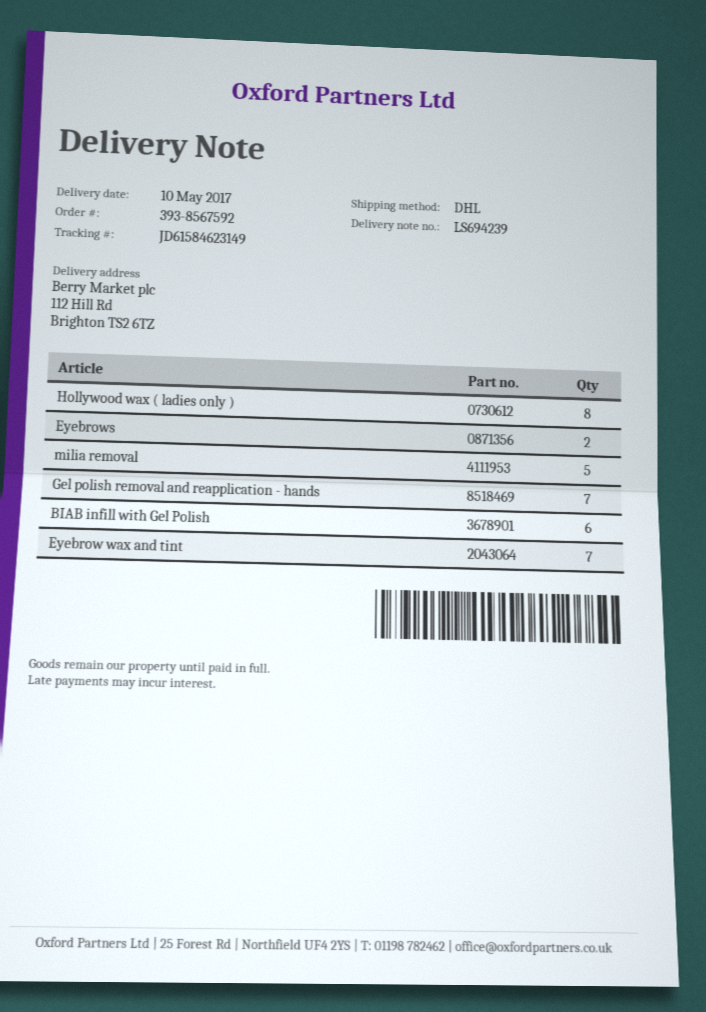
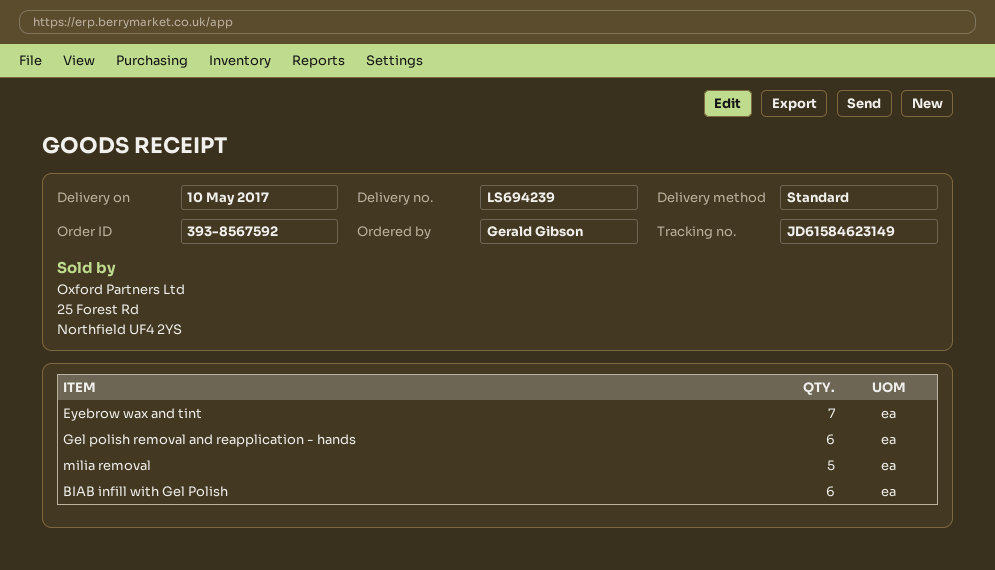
shipping method: DHL -> standard
Hollywood wax ( ladies only ): 8 -> none
Eyebrows: 2 -> none
Gel polish removal and reapplication - hands: 7 -> 6

